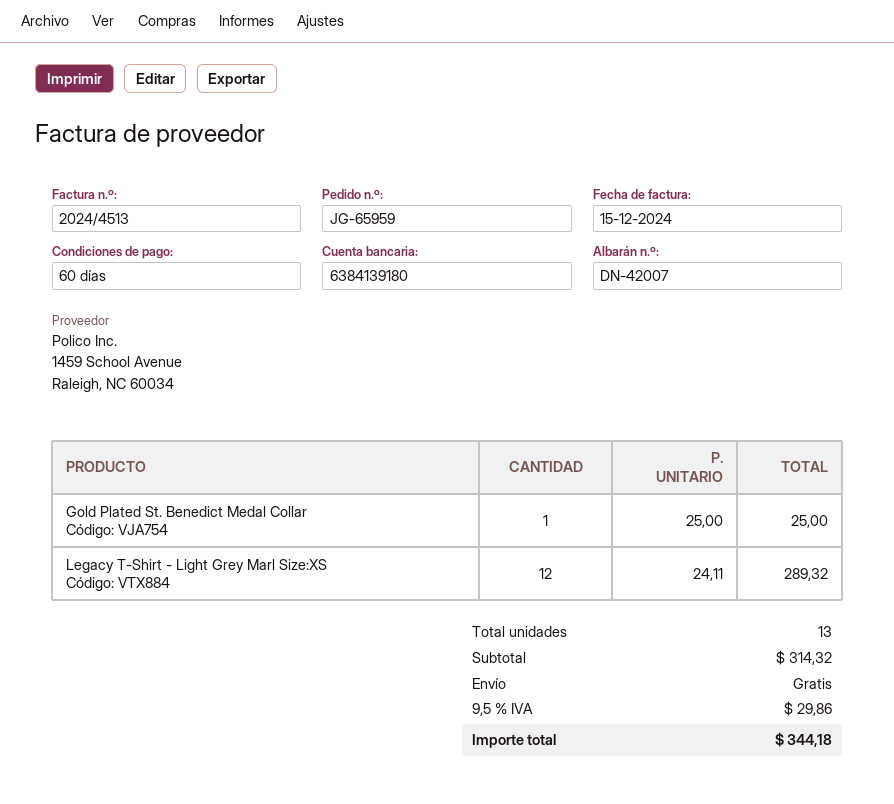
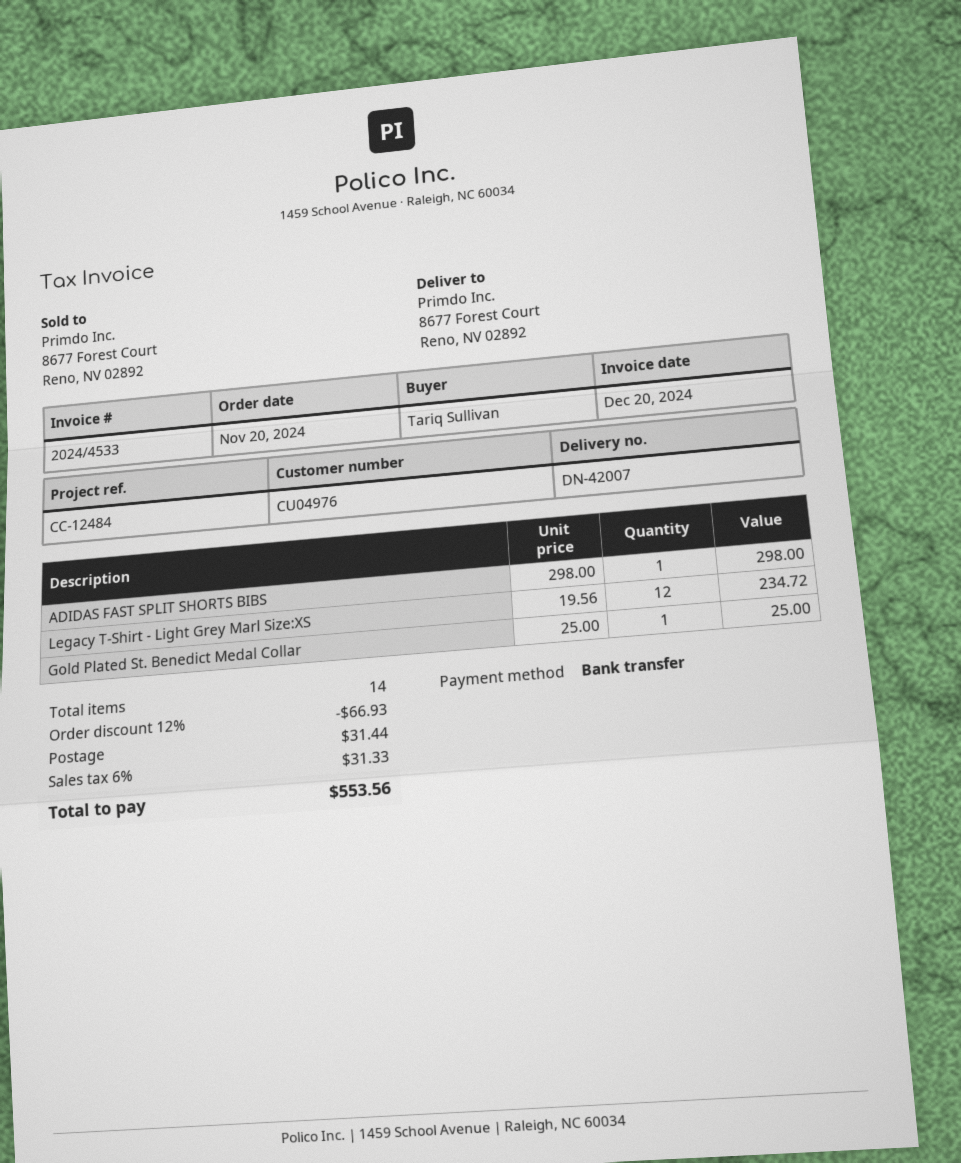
invoice number: 2024/4513 -> 2024/4533
invoice date: 2024-12-15 -> 2024-12-20
Legacy T-Shirt - Light Grey Marl Size:XS: 12 x 24.11 = 289.32 -> 12 x 19.56 = 234.72
ADIDAS FAST SPLIT SHORTS BIBS: none -> 1 x 298.00 = 298.00
total quantity: 13 -> 14
discount: none -> 12% = 66.93
shipping: 0.00 -> 31.44
tax: 9.5% = 29.86 -> 6% = 31.33
total: 344.18 -> 553.56

